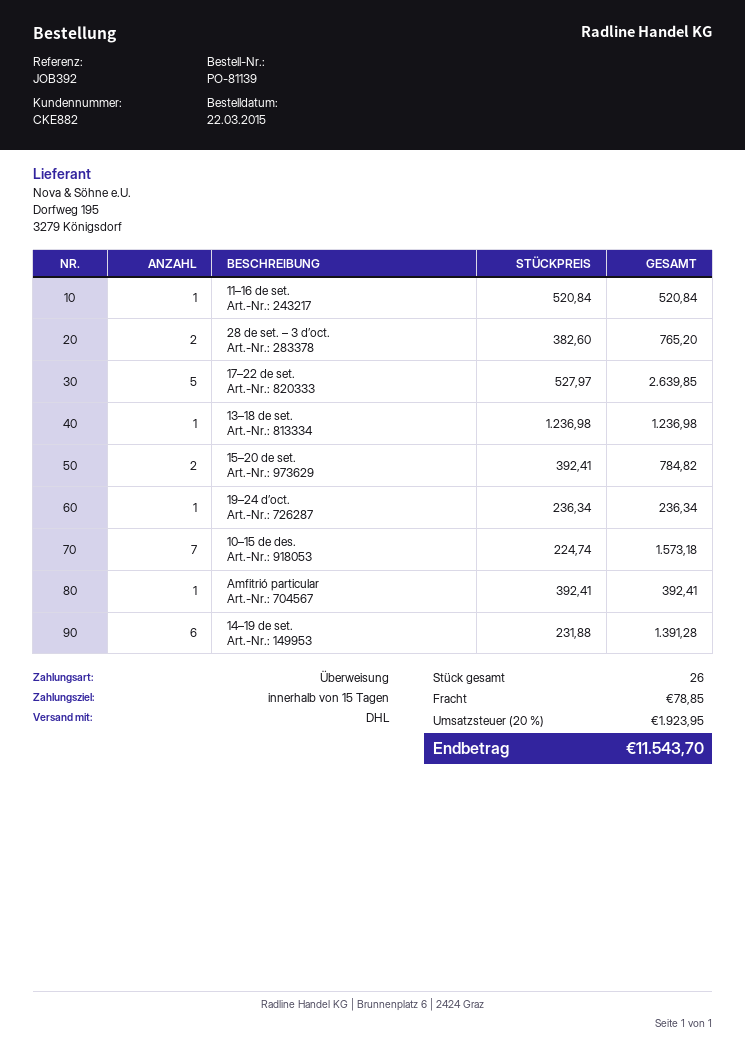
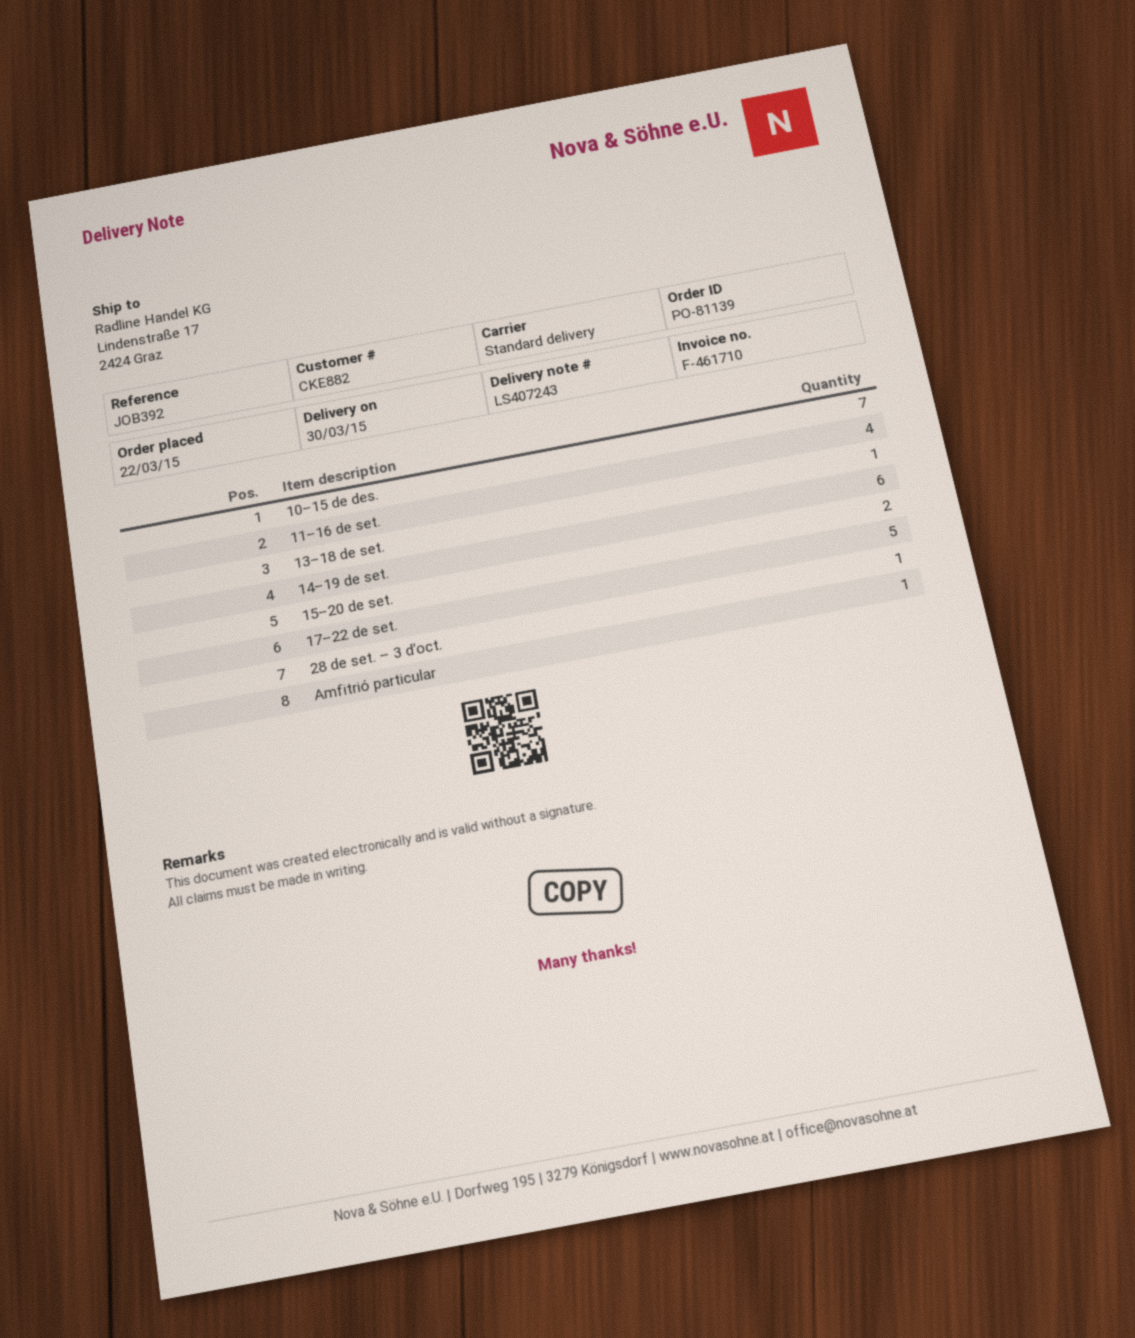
shipping method: DHL -> standard
11–16 de set.: 1 -> 4
28 de set. – 3 d’oct.: 2 -> 1
19–24 d’oct.: 1 -> none

